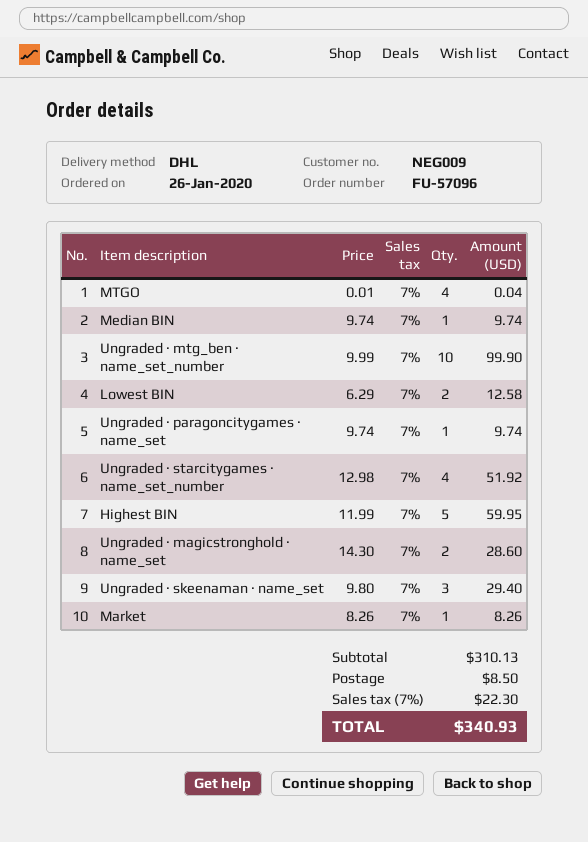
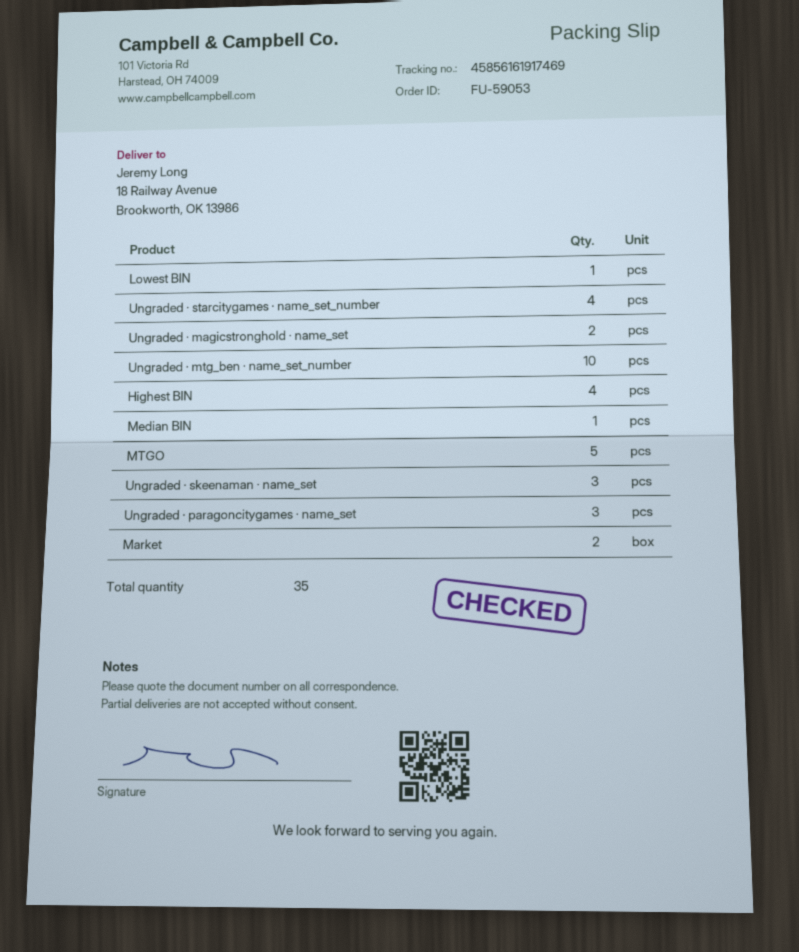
order number: FU-57096 -> FU-59053
MTGO: 4 -> 5
Lowest BIN: 2 -> 1
Ungraded · paragoncitygames · name_set: 1 -> 3
Highest BIN: 5 -> 4
Market: 1 -> 2

